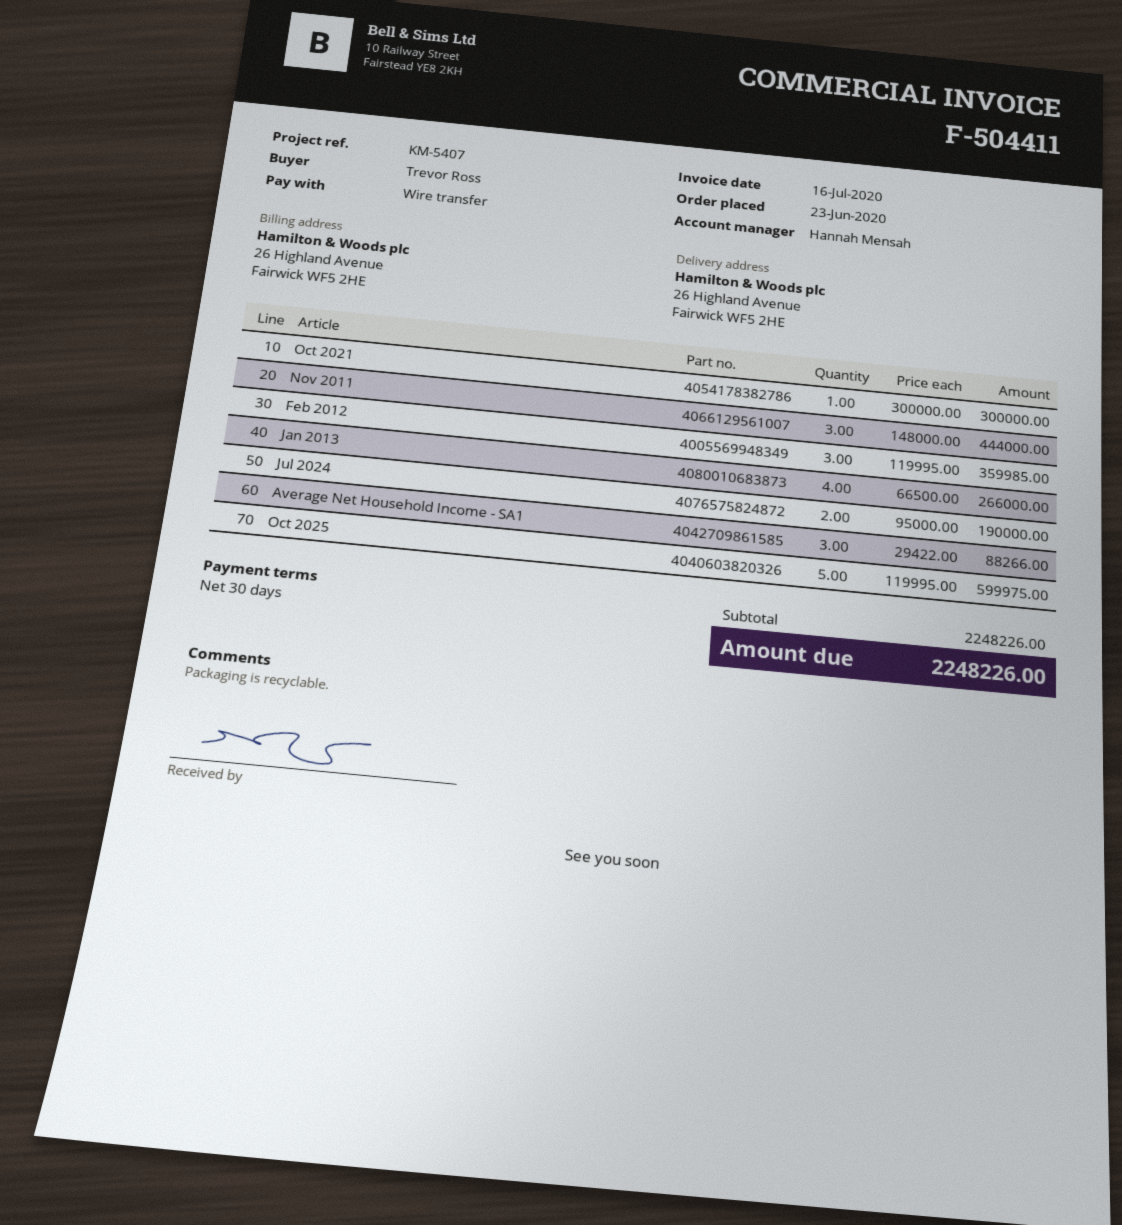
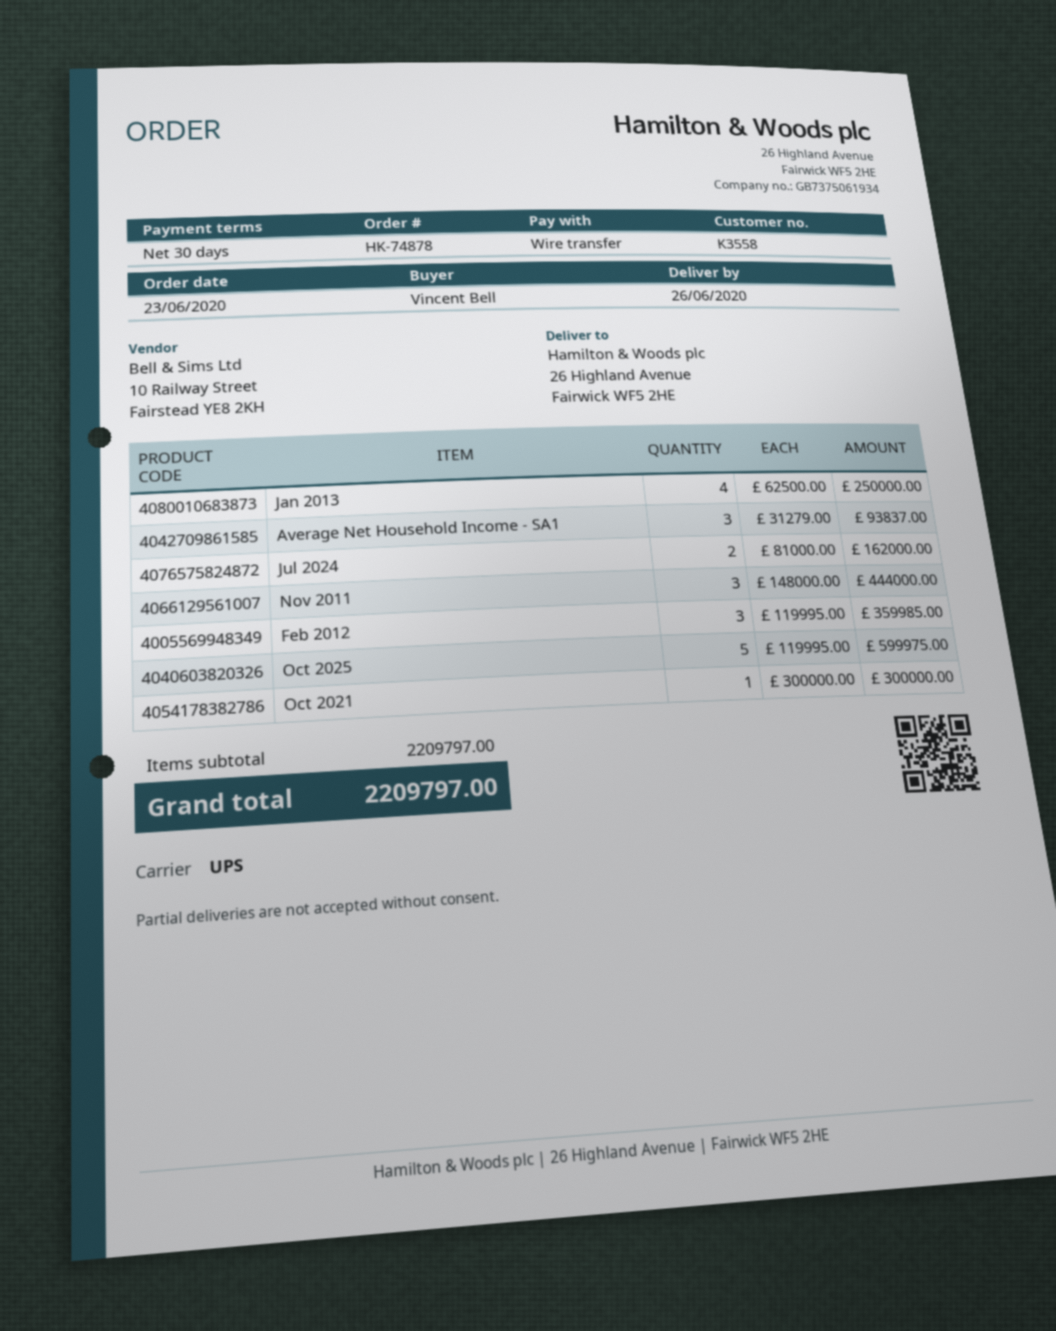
ordered by: Trevor Ross -> Vincent Bell
Jan 2013: 4 x 66500.00 = 266000.00 -> 4 x 62500.00 = 250000.00
Jul 2024: 2 x 95000.00 = 190000.00 -> 2 x 81000.00 = 162000.00
Average Net Household Income - SA1: 3 x 29422.00 = 88266.00 -> 3 x 31279.00 = 93837.00
subtotal: 2248226.00 -> 2209797.00
total: 2248226.00 -> 2209797.00

